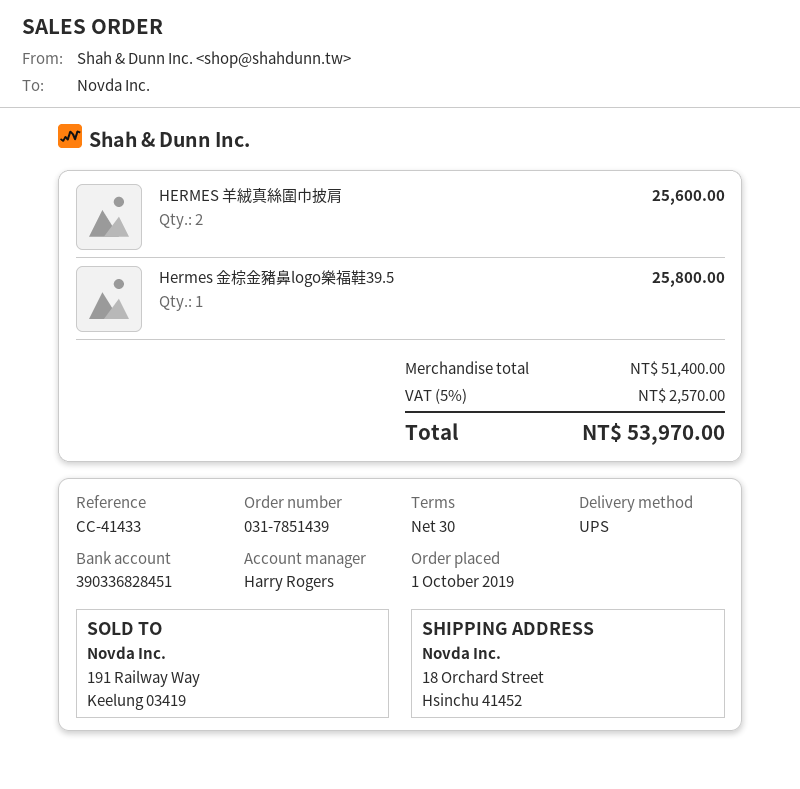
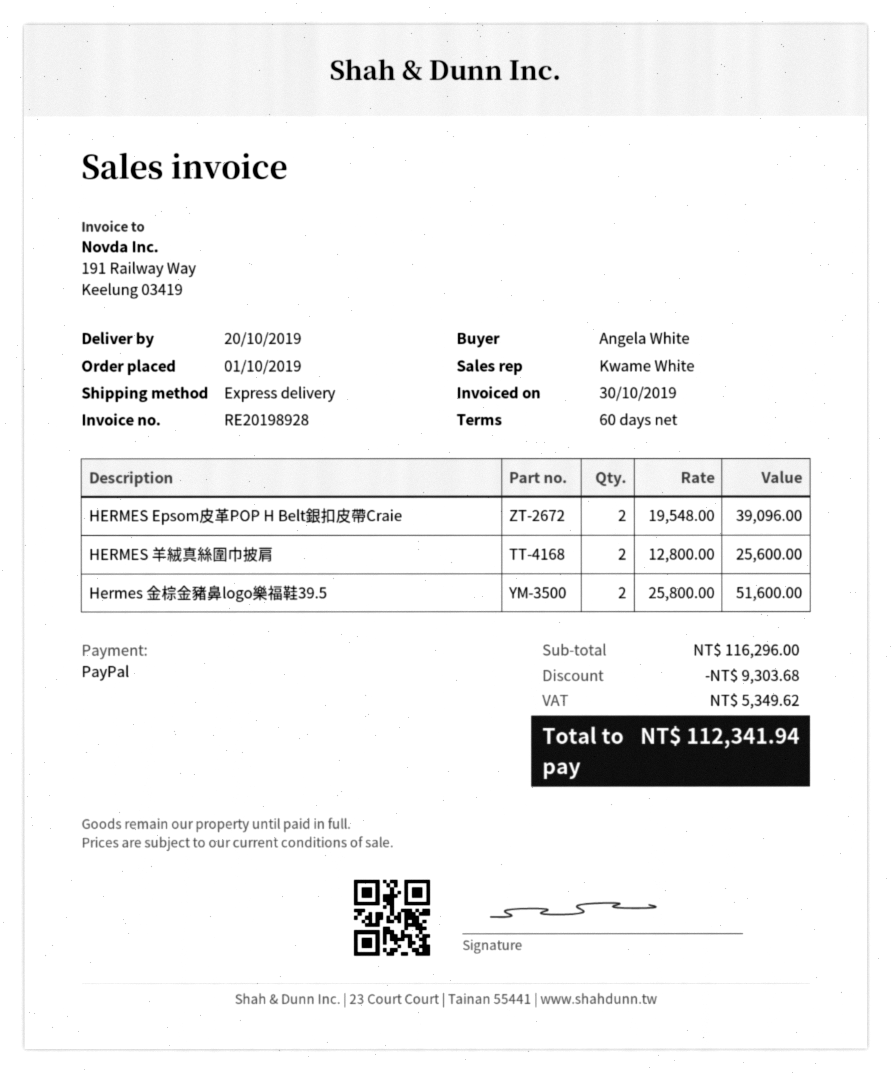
payment terms: 30 days -> 60 days
sales rep: Harry Rogers -> Kwame White
shipping method: UPS -> express
Hermes 金棕金豬鼻logo樂福鞋39.5: 1 for 25800.00 -> 2 for 51600.00
HERMES Epsom皮革POP H Belt銀扣皮帶Craie: none -> 2 for 39096.00
subtotal: 51400.00 -> 116296.00
discount: none -> 9303.68
tax: 2570.00 -> 5349.62
total: 53970.00 -> 112341.94

